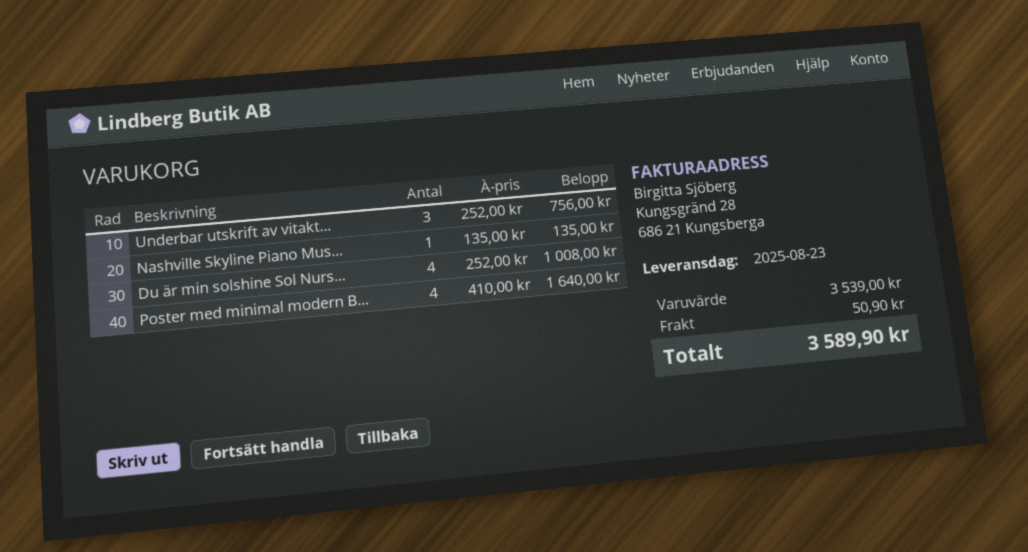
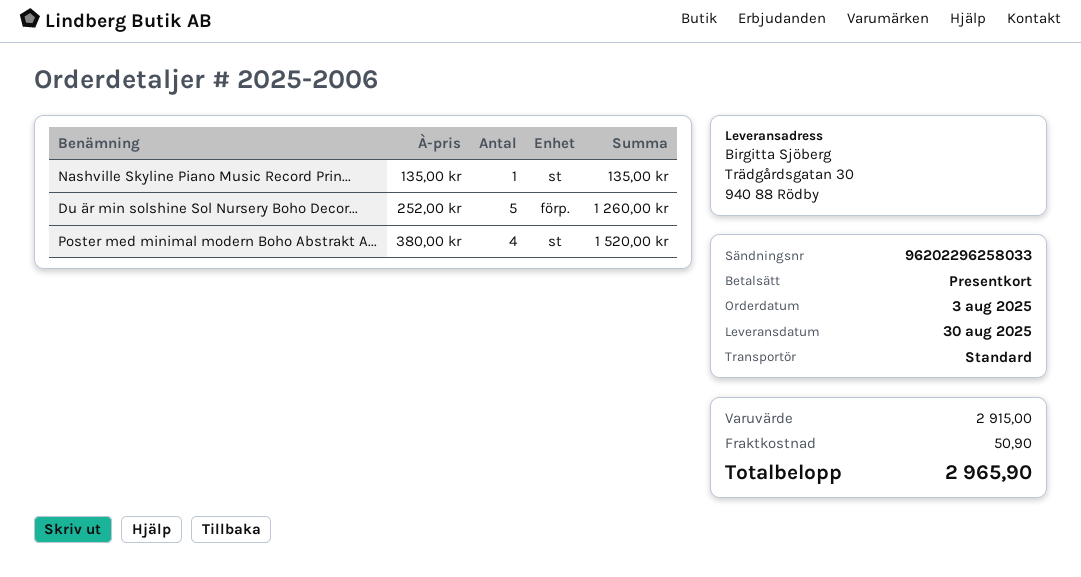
delivery date: 2025-08-23 -> 2025-08-30
Underbar utskrift av vitakt...: 3 x 252.00 = 756.00 -> none
Du är min solshine Sol Nurs...: 4 x 252.00 = 1008.00 -> 5 x 252.00 = 1260.00
Poster med minimal modern B...: 4 x 410.00 = 1640.00 -> 4 x 380.00 = 1520.00
subtotal: 3539.00 -> 2915.00
total: 3589.90 -> 2965.90

